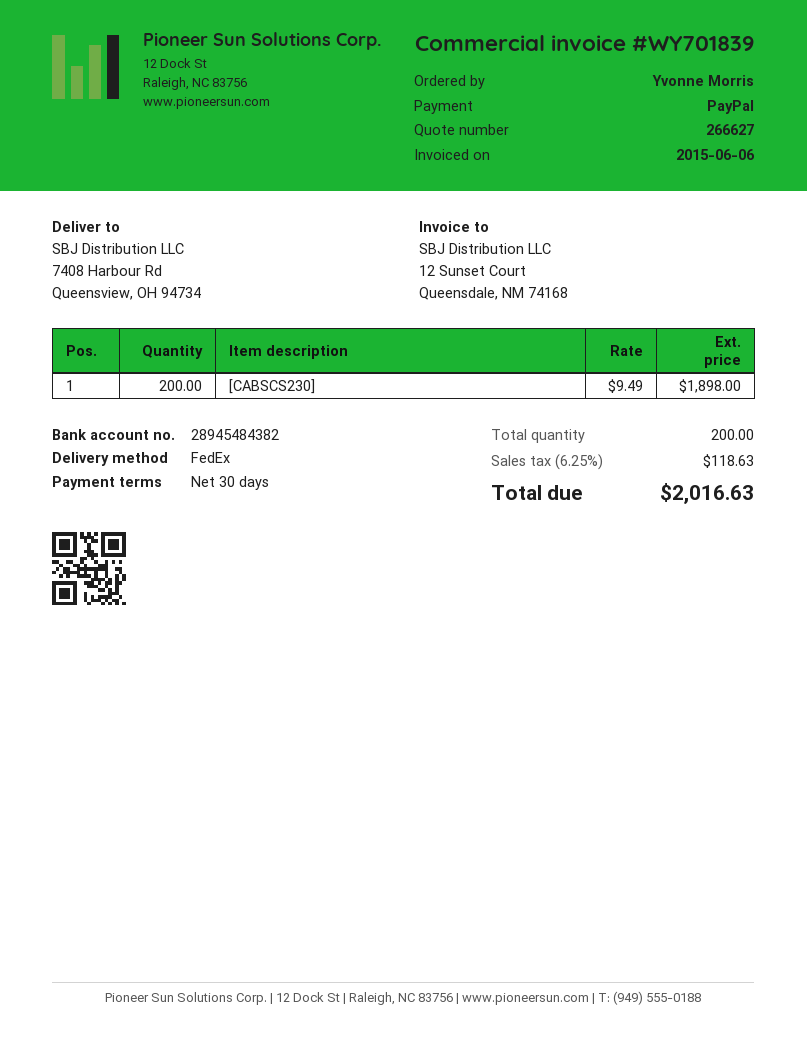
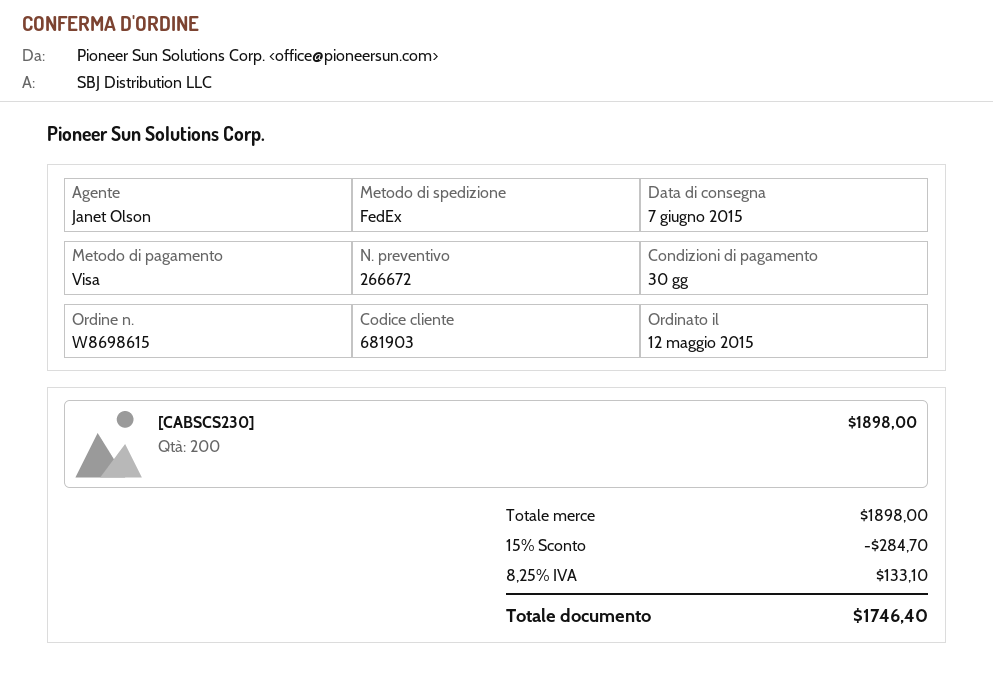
quote number: 266627 -> 266672
payment method: PayPal -> Visa
discount: none -> 15% = 284.70
tax: 6.25% = 118.63 -> 8.25% = 133.10
total: 2016.63 -> 1746.40

